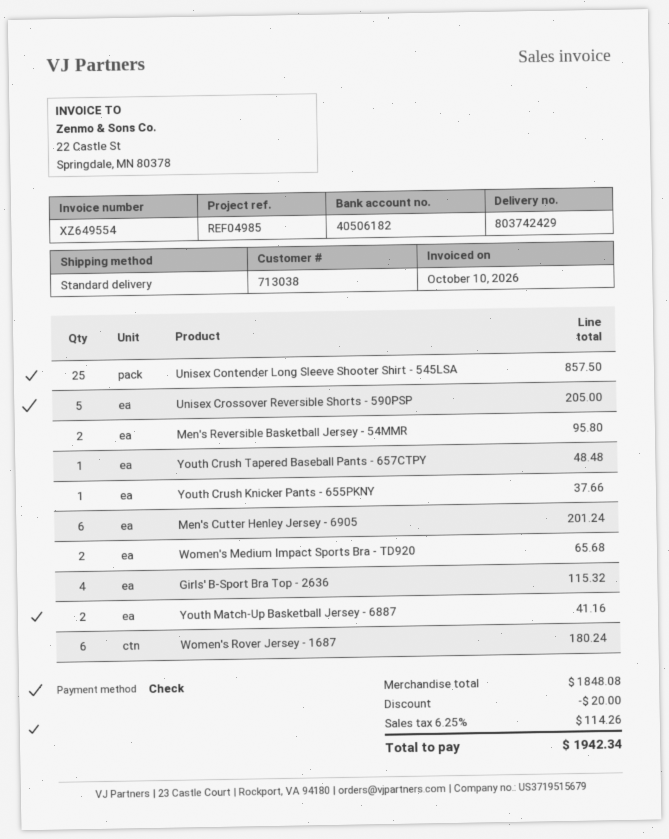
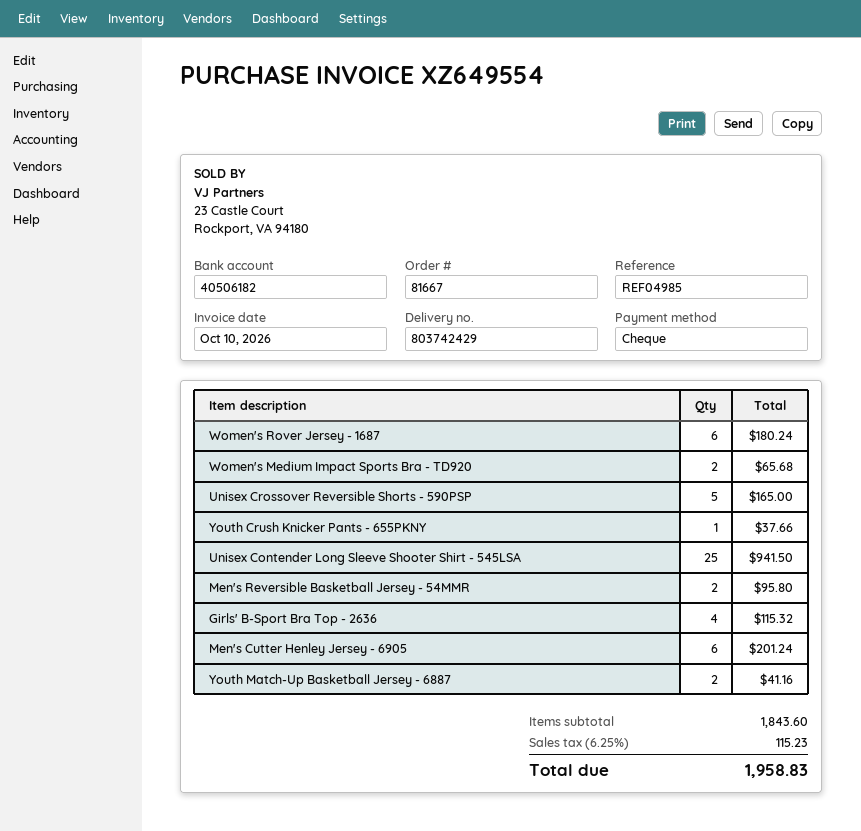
Unisex Contender Long Sleeve Shooter Shirt - 545LSA: 25 for 857.50 -> 25 for 941.50
Unisex Crossover Reversible Shorts - 590PSP: 5 for 205.00 -> 5 for 165.00
Youth Crush Tapered Baseball Pants - 657CTPY: 1 for 48.48 -> none
subtotal: 1848.08 -> 1843.60
discount: 20.00 -> none
tax: 6.25% = 114.26 -> 6.25% = 115.23
total: 1942.34 -> 1958.83

